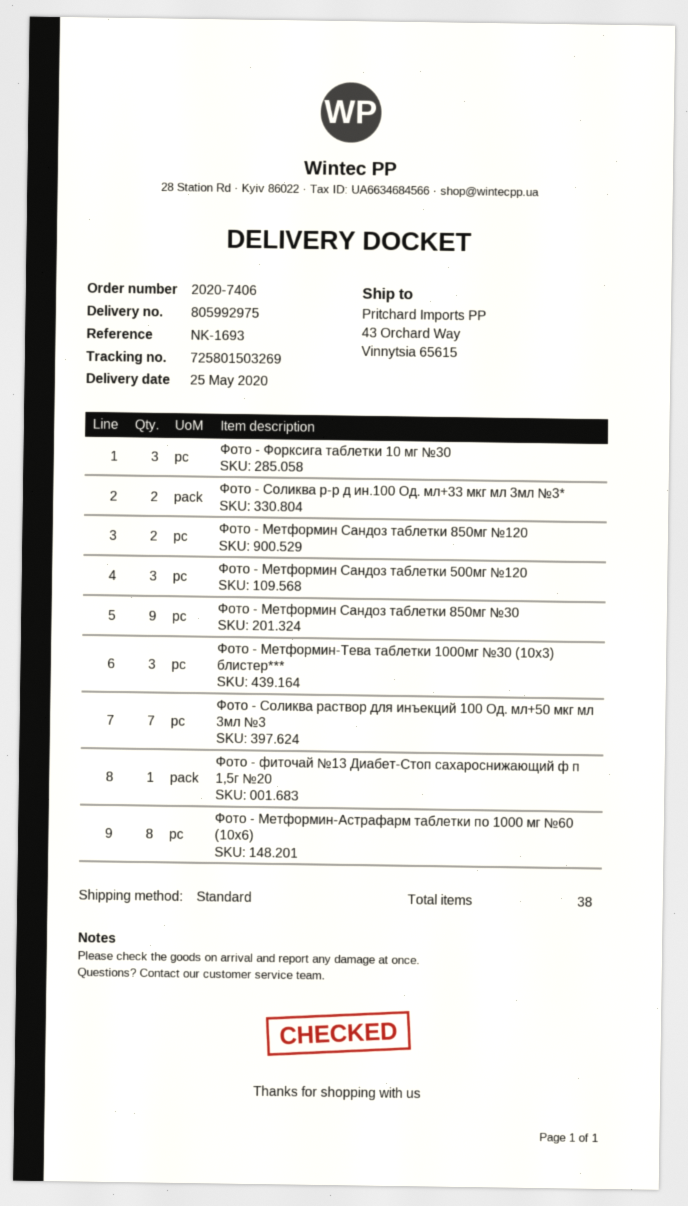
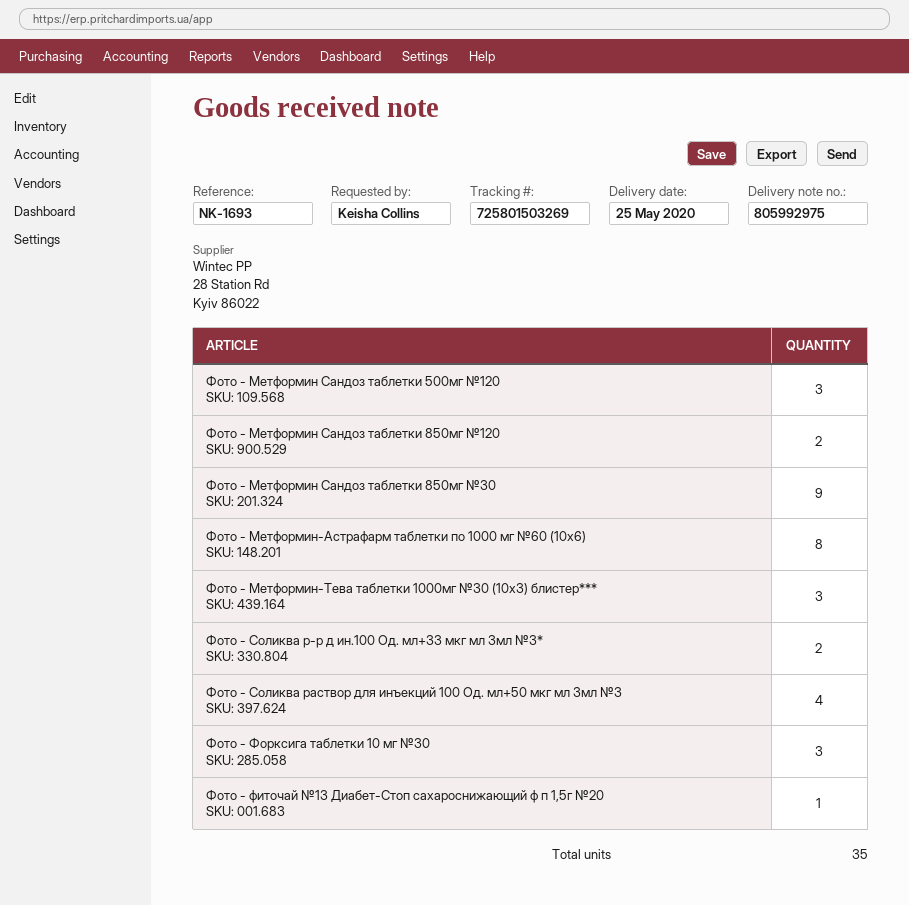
Фото - Соликва раствор для инъекций 100 Од. мл+50 мкг мл 3мл №3: 7 -> 4
total quantity: 38 -> 35

